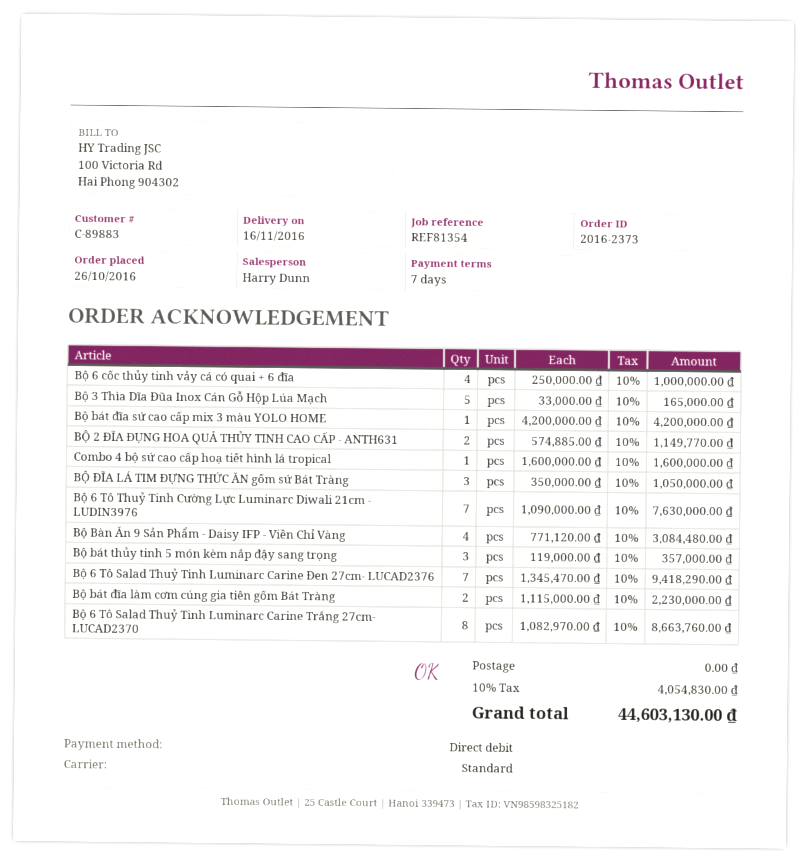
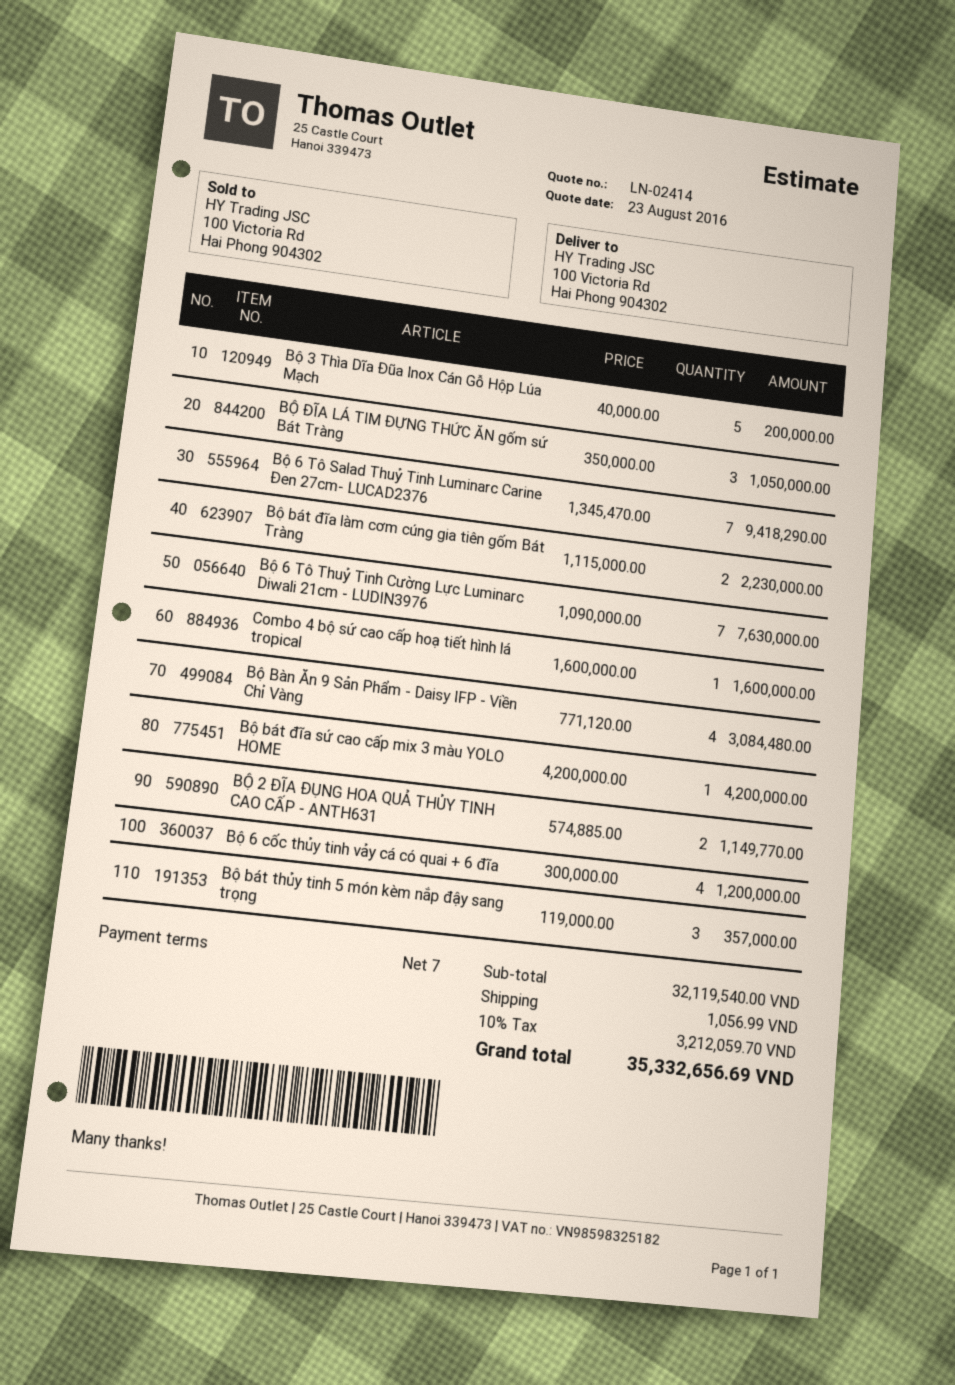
Bộ 6 cốc thủy tinh vảy cá có quai + 6 đĩa: 4 x 250000.00 = 1000000.00 -> 4 x 300000.00 = 1200000.00
Bộ 3 Thìa Dĩa Đũa Inox Cán Gỗ Hộp Lúa Mạch: 5 x 33000.00 = 165000.00 -> 5 x 40000.00 = 200000.00
Bộ 6 Tô Salad Thuỷ Tinh Luminarc Carine Trắng 27cm- LUCAD2370: 8 x 1082970.00 = 8663760.00 -> none
shipping: 0.00 -> 1056.99
tax: 10% = 4054830.00 -> 10% = 3212059.70
total: 44603130.00 -> 35332656.69

